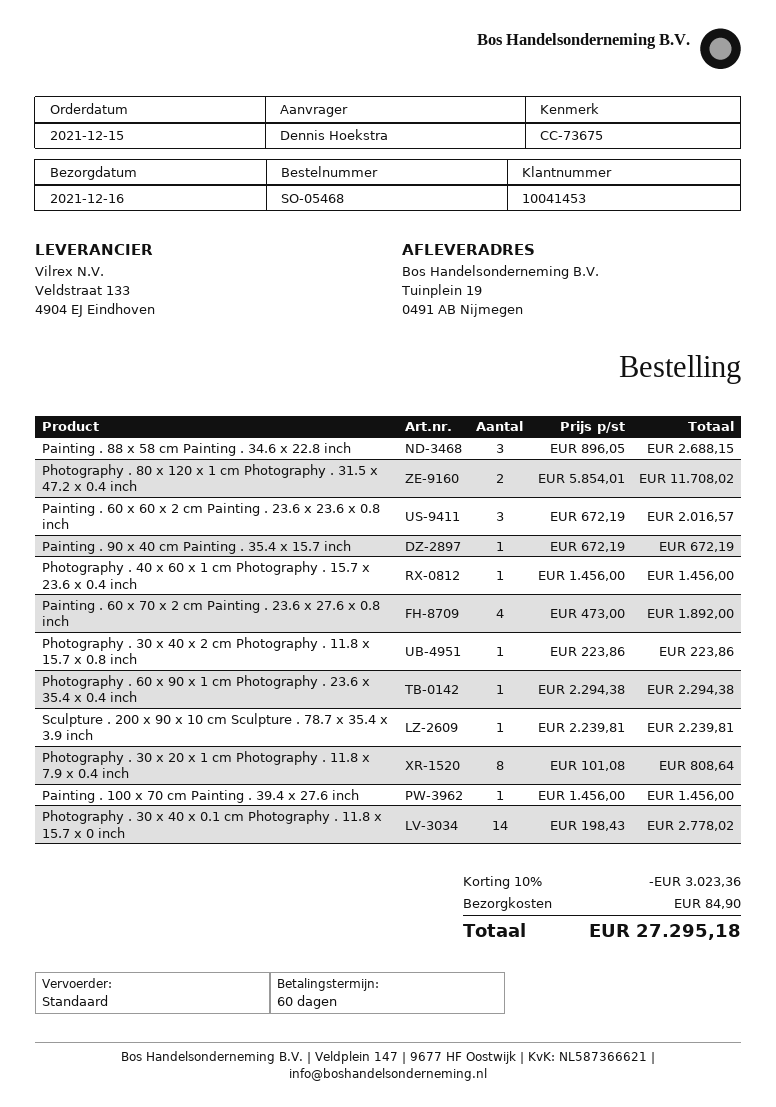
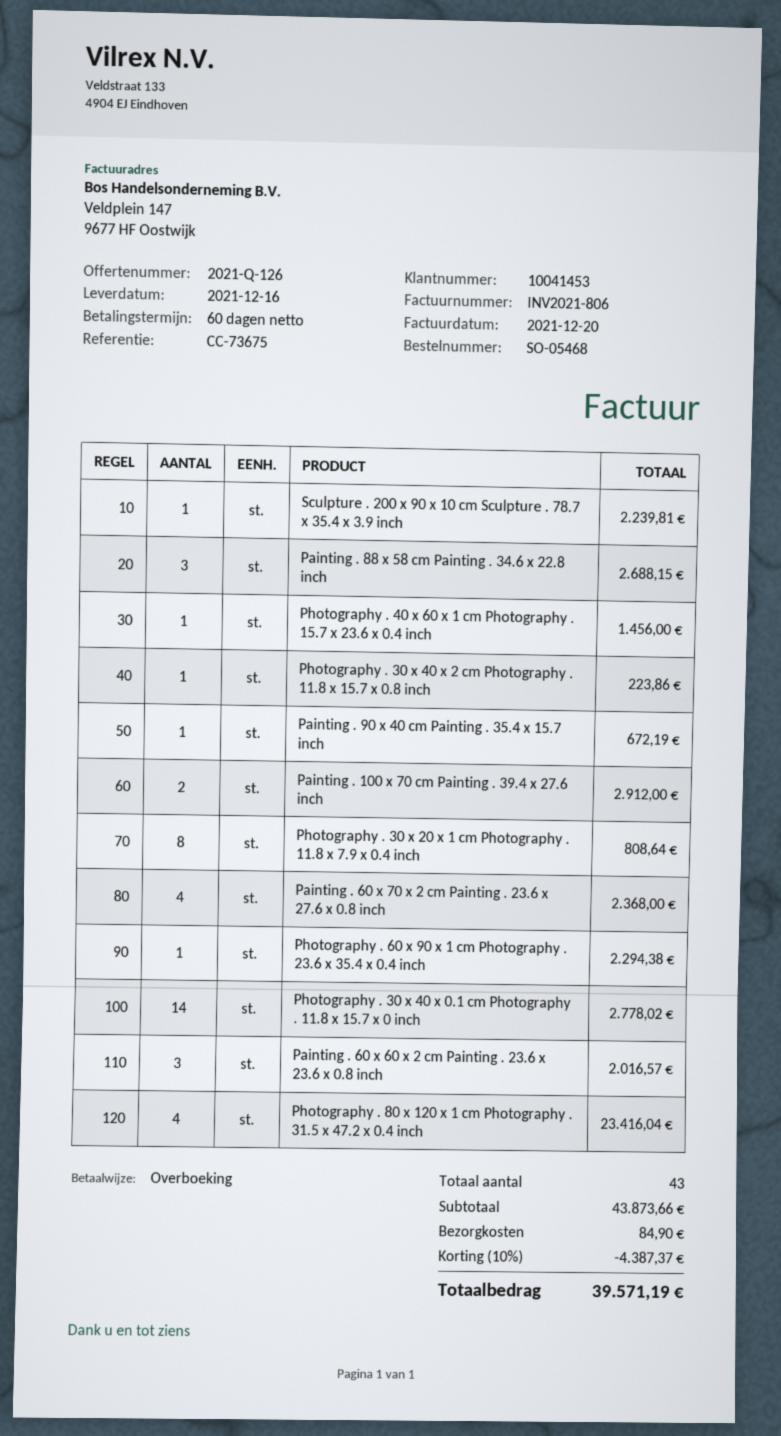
Photography . 80 x 120 x 1 cm Photography . 31.5 x 47.2 x 0.4 inch: 2 for 11708.02 -> 4 for 23416.04
Painting . 60 x 70 x 2 cm Painting . 23.6 x 27.6 x 0.8 inch: 4 for 1892.00 -> 4 for 2368.00
Painting . 100 x 70 cm Painting . 39.4 x 27.6 inch: 1 for 1456.00 -> 2 for 2912.00
discount: 10% = 3023.36 -> 10% = 4387.37
total: 27295.18 -> 39571.19

